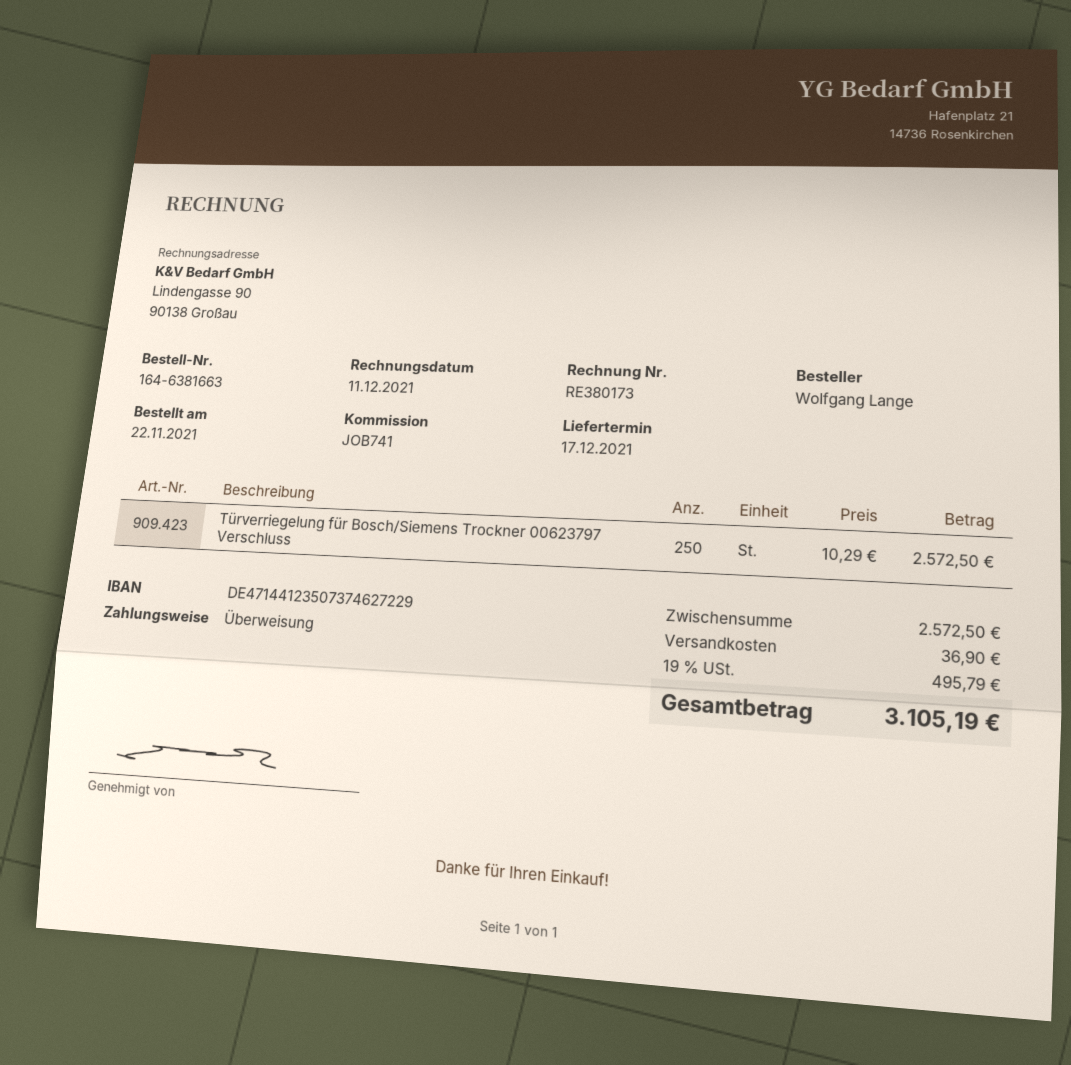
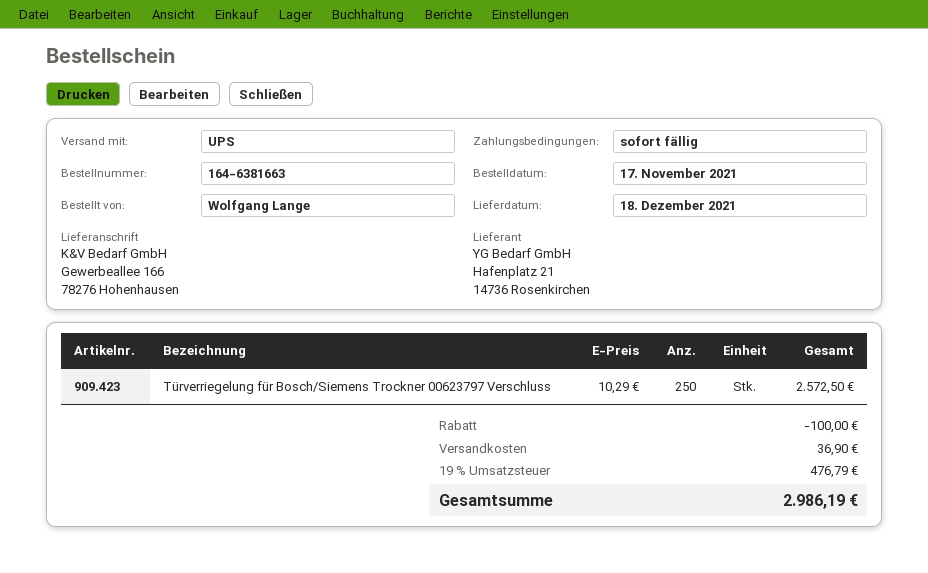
order date: 2021-11-22 -> 2021-11-17
delivery date: 2021-12-17 -> 2021-12-18
discount: none -> 100.00
tax: 19% = 495.79 -> 19% = 476.79
total: 3105.19 -> 2986.19

